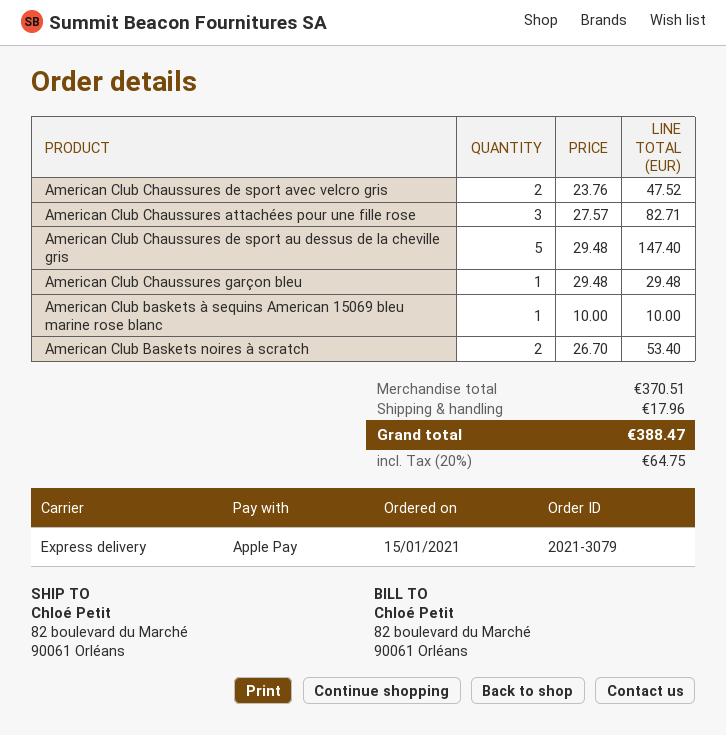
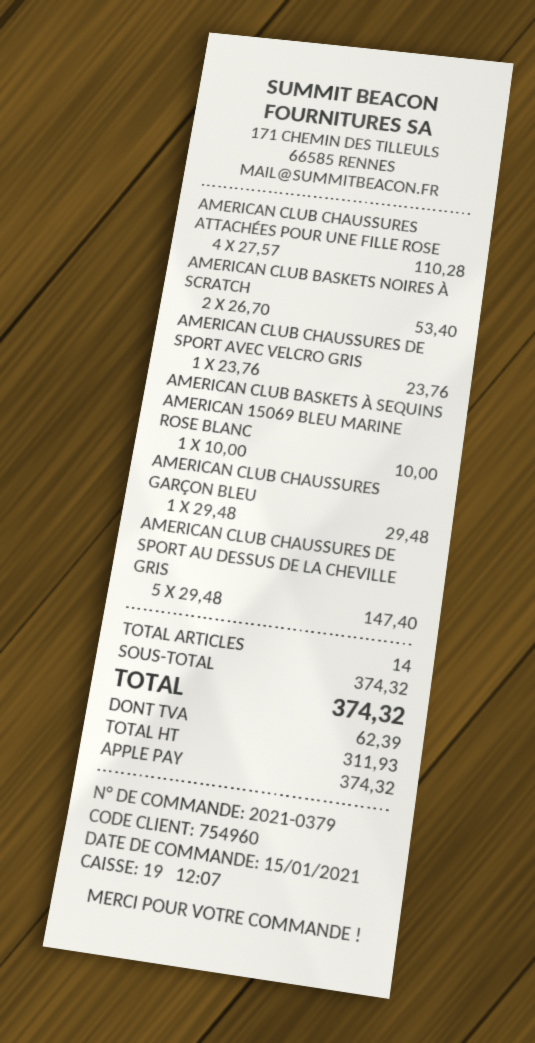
order number: 2021-3079 -> 2021-0379
American Club Chaussures de sport avec velcro gris: 2 x 23.76 = 47.52 -> 1 x 23.76 = 23.76
American Club Chaussures attachées pour une fille rose: 3 x 27.57 = 82.71 -> 4 x 27.57 = 110.28
subtotal: 370.51 -> 374.32
shipping: 17.96 -> none
tax: 64.75 -> 62.39
total: 388.47 -> 374.32

